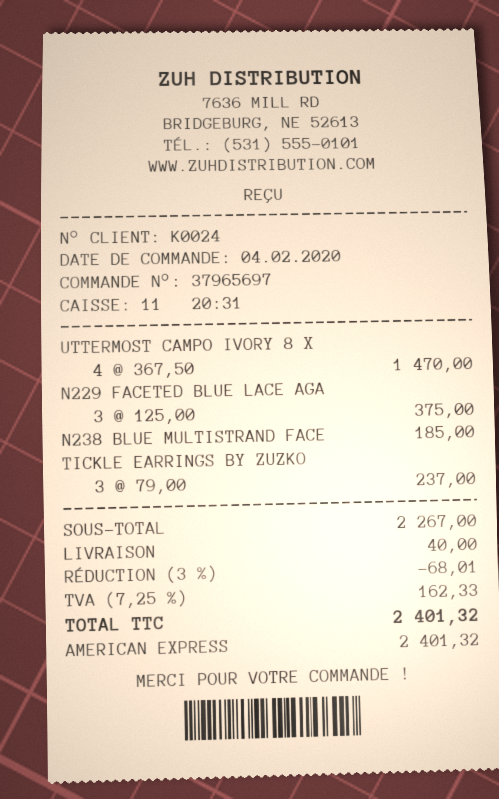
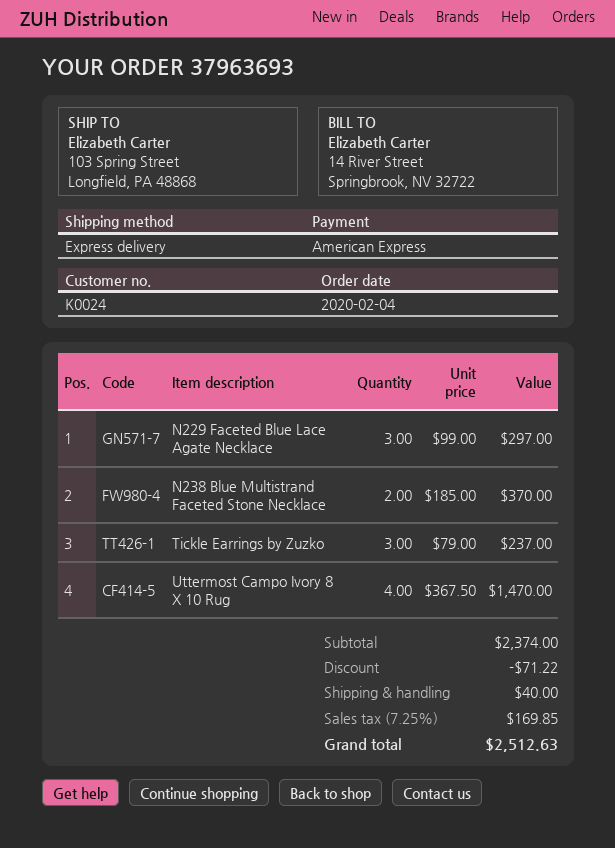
order number: 37965697 -> 37963693
N229 FACETED BLUE LACE AGA: 3 x 125.00 = 375.00 -> 3 x 99.00 = 297.00
N238 BLUE MULTISTRAND FACE: 1 x 185.00 = 185.00 -> 2 x 185.00 = 370.00
subtotal: 2267.00 -> 2374.00
discount: 68.01 -> 71.22
tax: 7.25% = 162.33 -> 7.25% = 169.85
total: 2401.32 -> 2512.63

